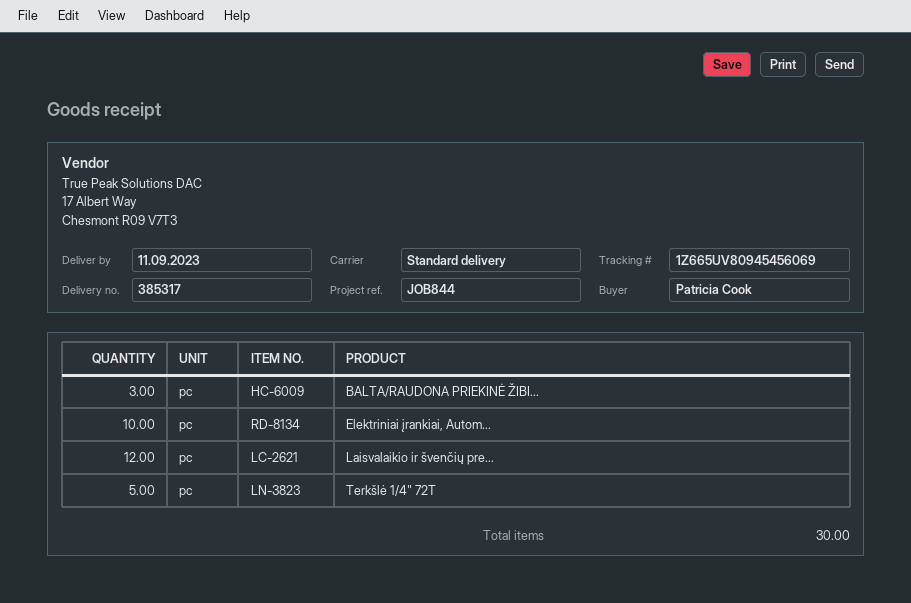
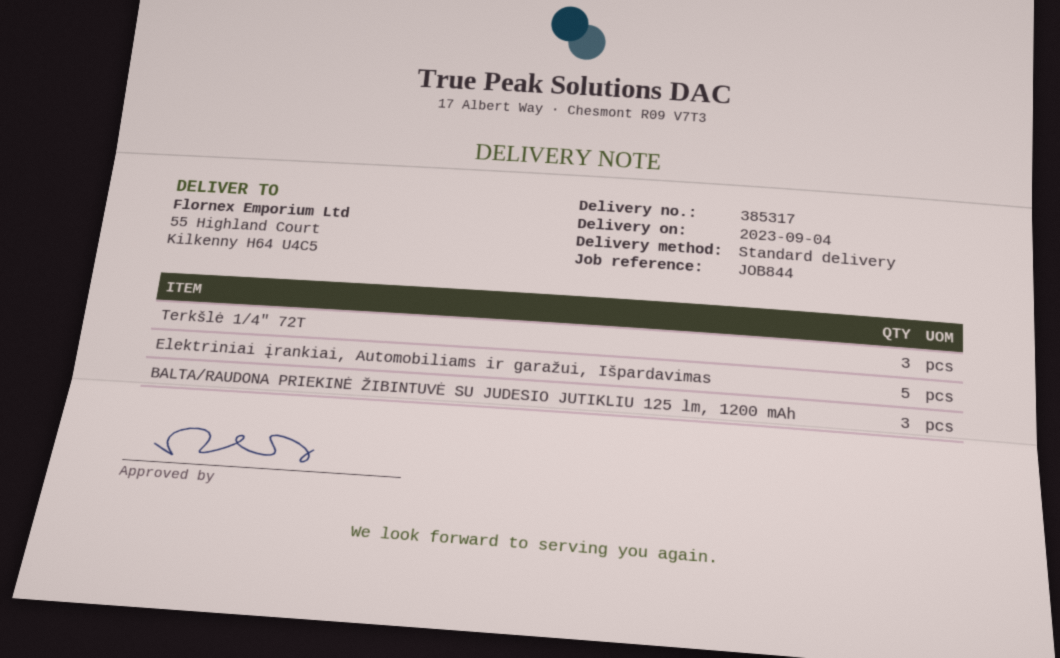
delivery date: 2023-09-11 -> 2023-09-04
Elektriniai įrankiai, Autom...: 10 -> 5
Laisvalaikio ir švenčių pre...: 12 -> none
Terkšlė 1/4" 72T: 5 -> 3

